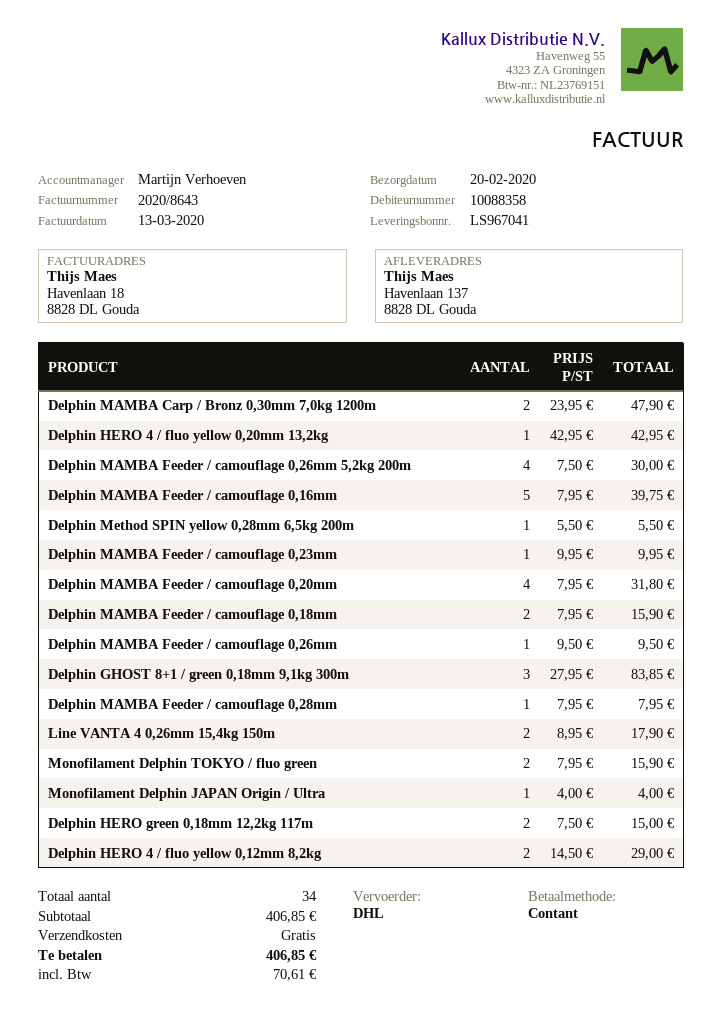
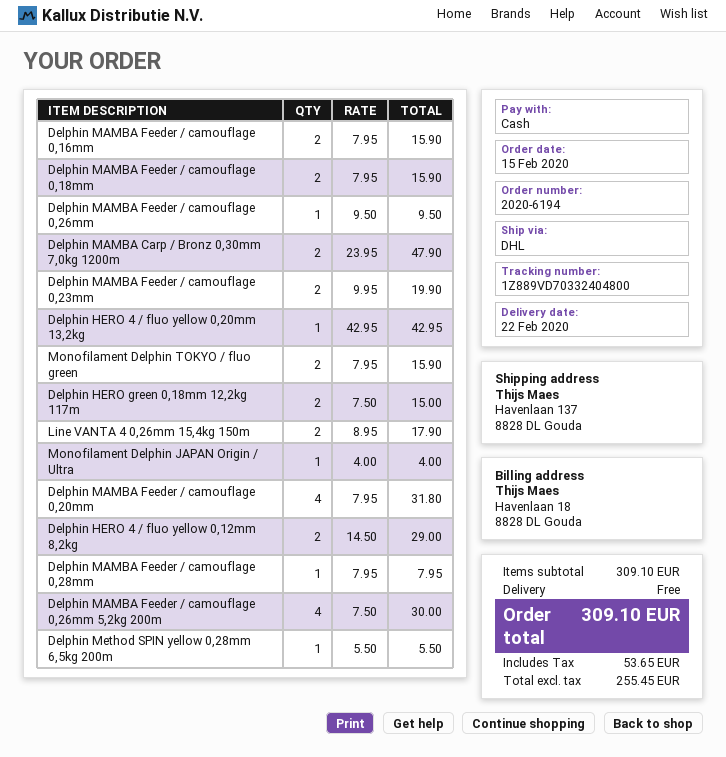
delivery date: 2020-02-20 -> 2020-02-22
Delphin MAMBA Feeder / camouflage 0,16mm: 5 x 7.95 = 39.75 -> 2 x 7.95 = 15.90
Delphin MAMBA Feeder / camouflage 0,23mm: 1 x 9.95 = 9.95 -> 2 x 9.95 = 19.90
Delphin GHOST 8+1 / green 0,18mm 9,1kg 300m: 3 x 27.95 = 83.85 -> none
subtotal: 406.85 -> 309.10
tax: 70.61 -> 53.65
total: 406.85 -> 309.10

